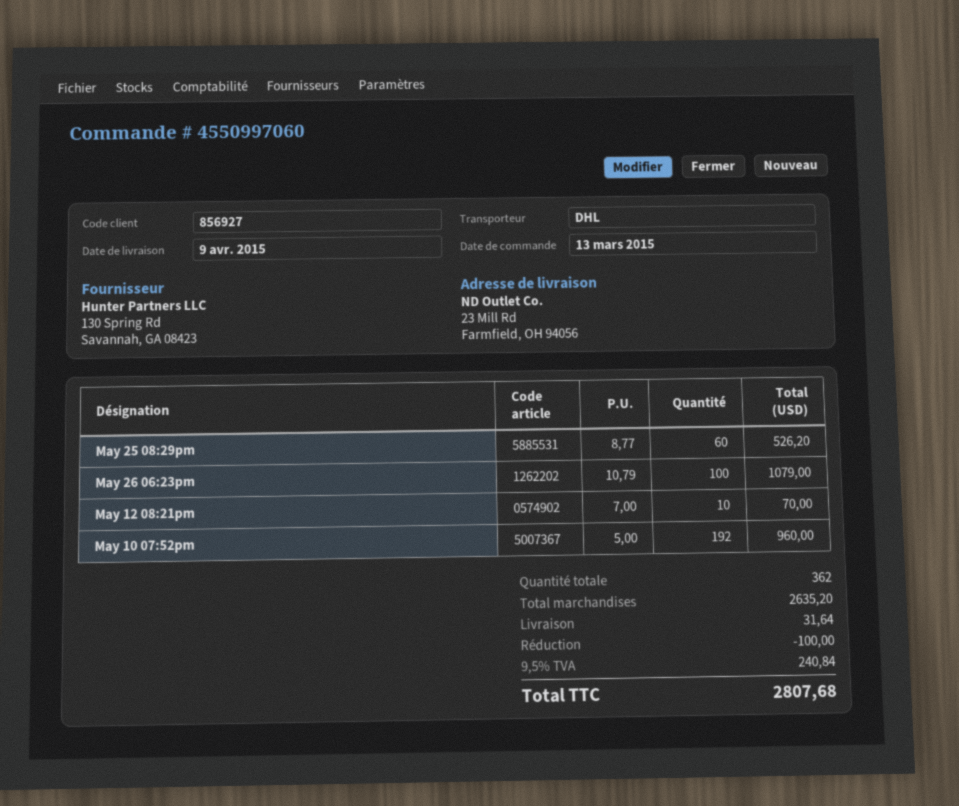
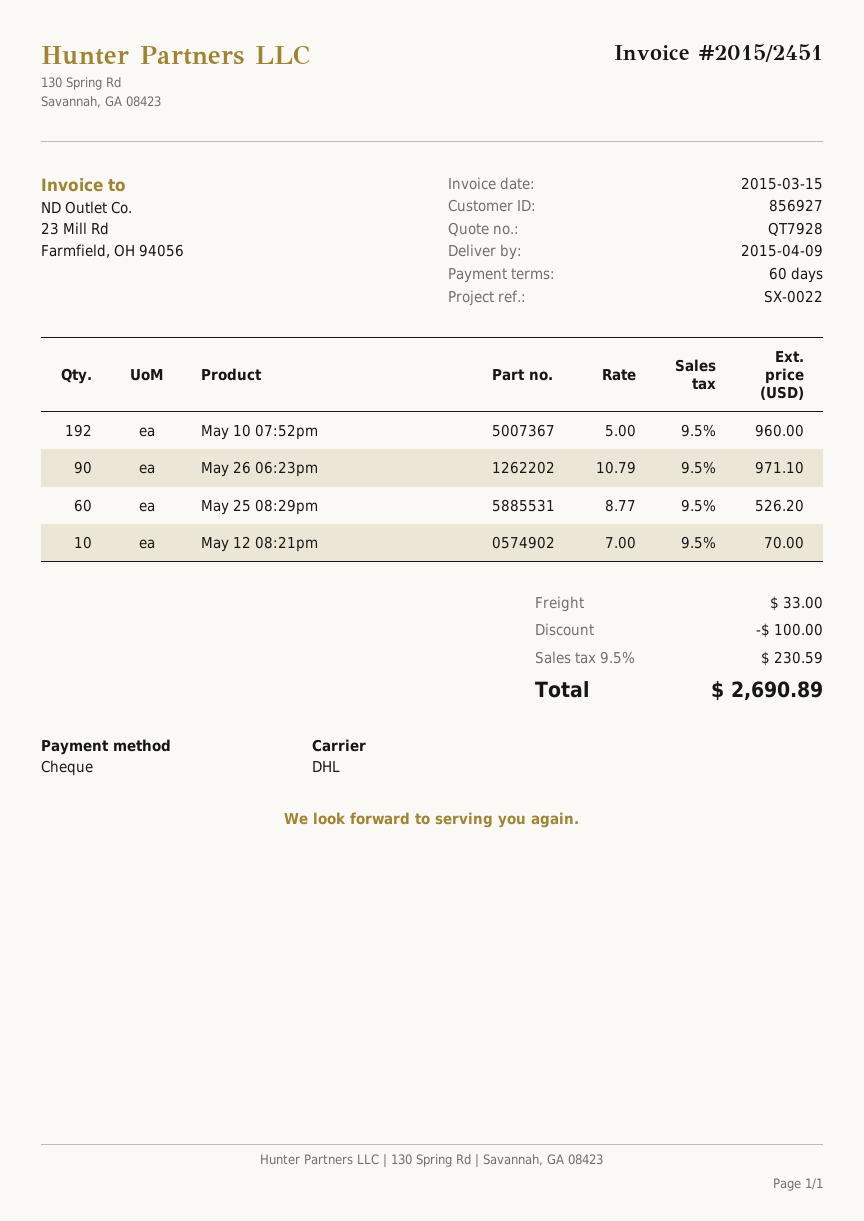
May 26 06:23pm: 100 x 10.79 = 1079.00 -> 90 x 10.79 = 971.10
shipping: 31.64 -> 33.00
tax: 9.5% = 240.84 -> 9.5% = 230.59
total: 2807.68 -> 2690.89

